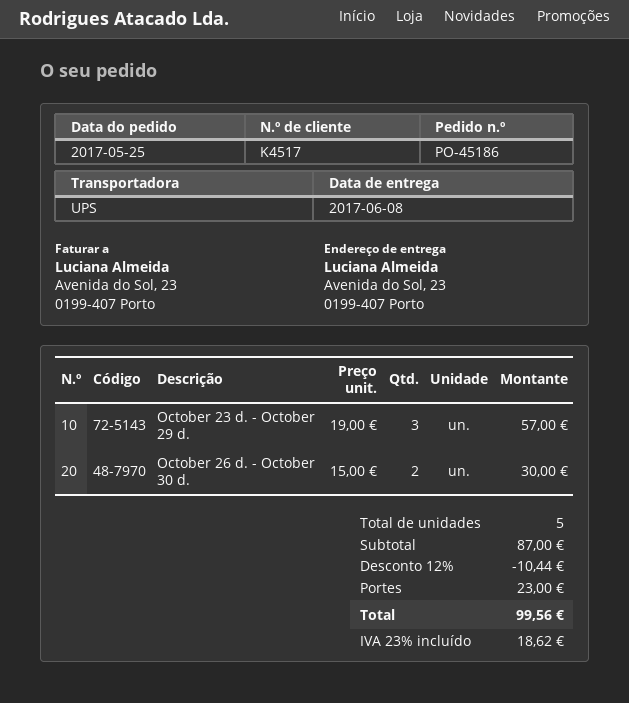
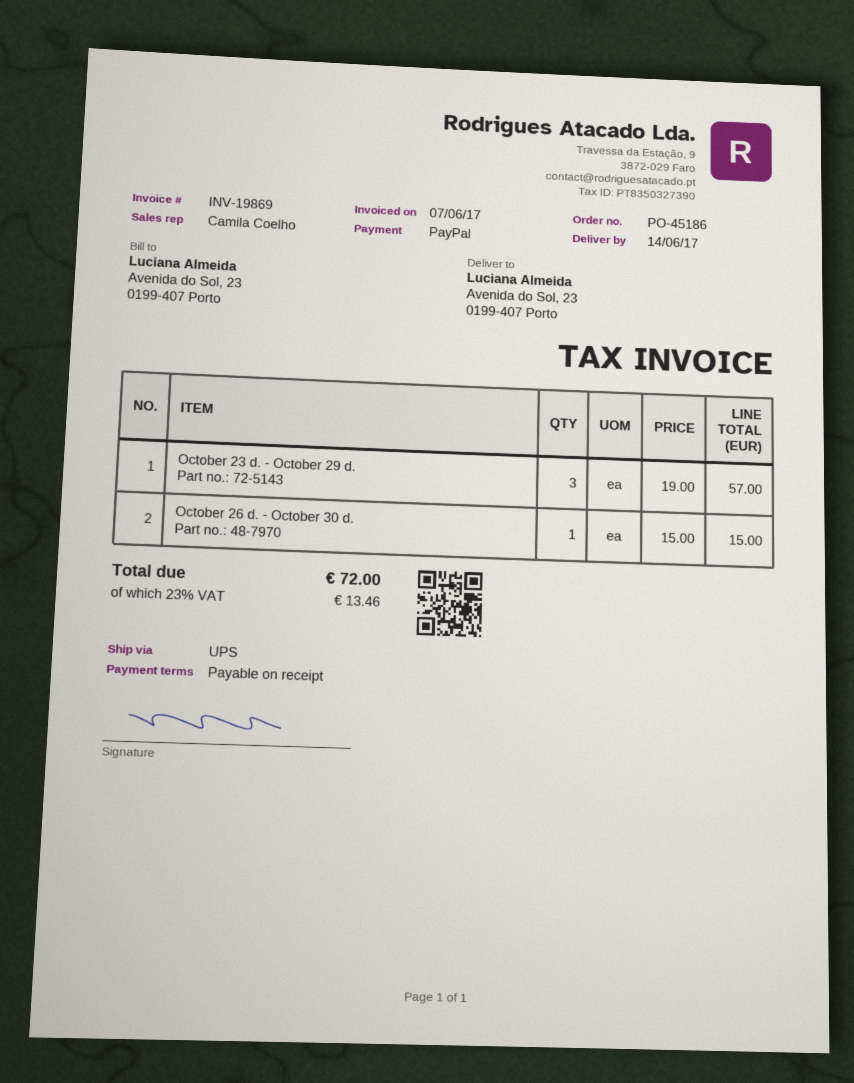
delivery date: 2017-06-08 -> 2017-06-14
October 26 d. - October 30 d.: 2 x 15.00 = 30.00 -> 1 x 15.00 = 15.00
discount: 12% = 10.44 -> none
shipping: 23.00 -> none
tax: 23% = 18.62 -> 23% = 13.46
total: 99.56 -> 72.00

